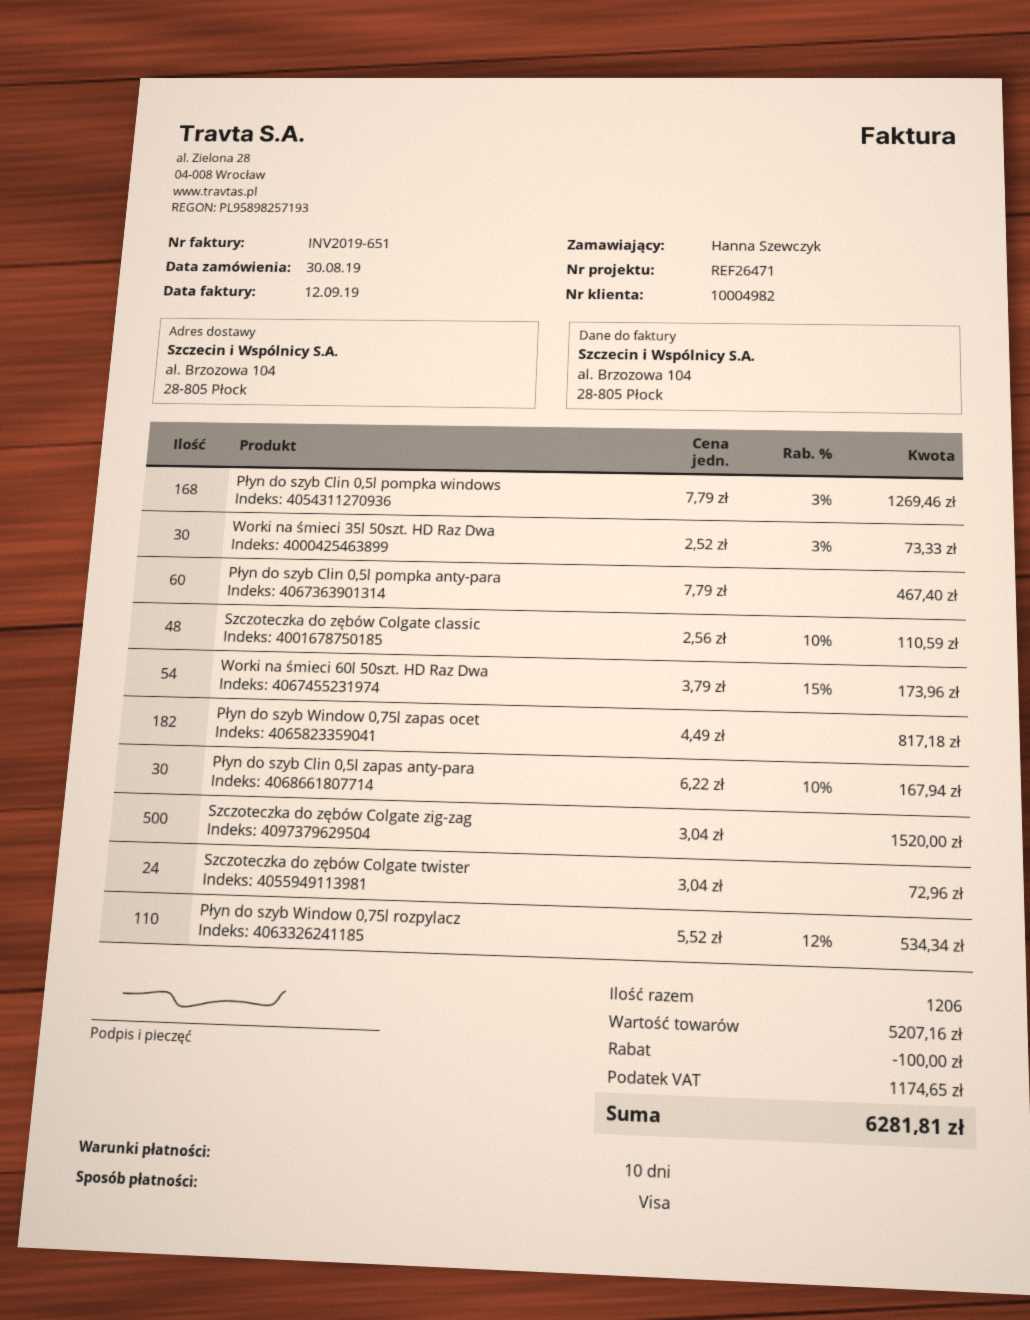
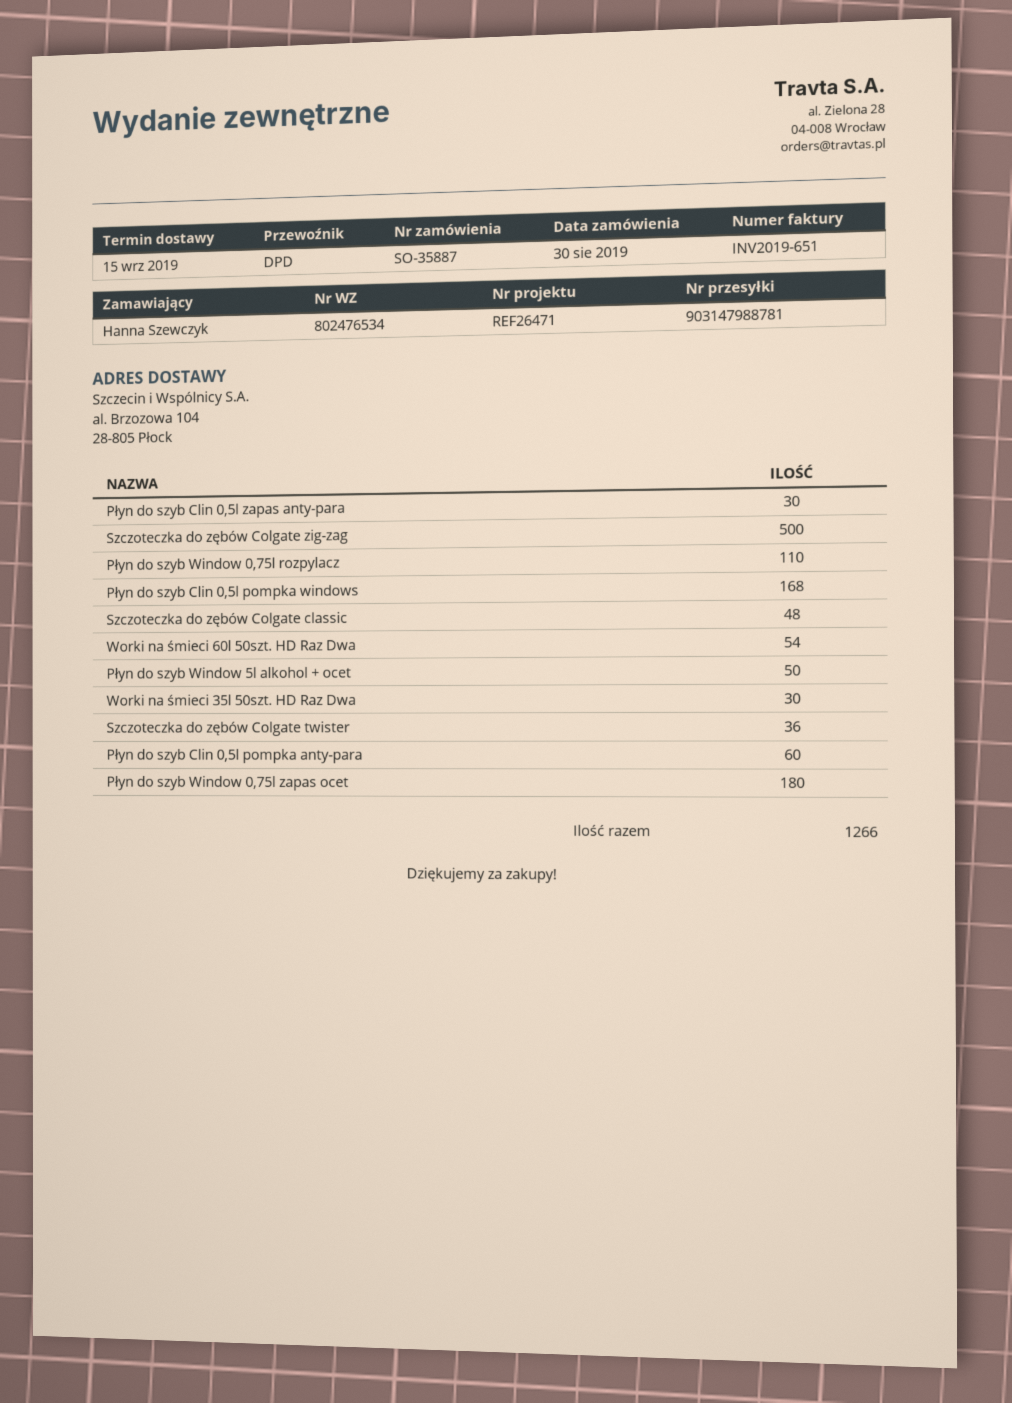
Płyn do szyb Window 0,75l zapas ocet: 182 -> 180
Szczoteczka do zębów Colgate twister: 24 -> 36
Płyn do szyb Window 5l alkohol + ocet: none -> 50
total quantity: 1206 -> 1266

